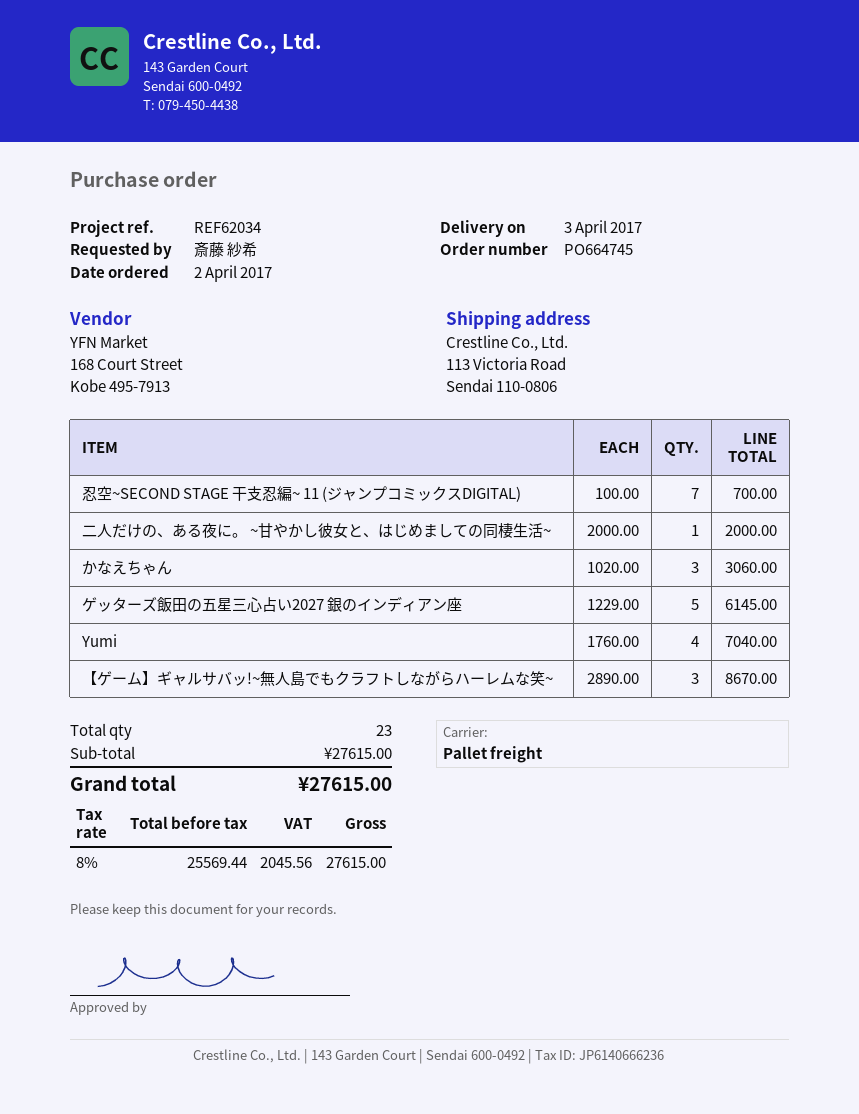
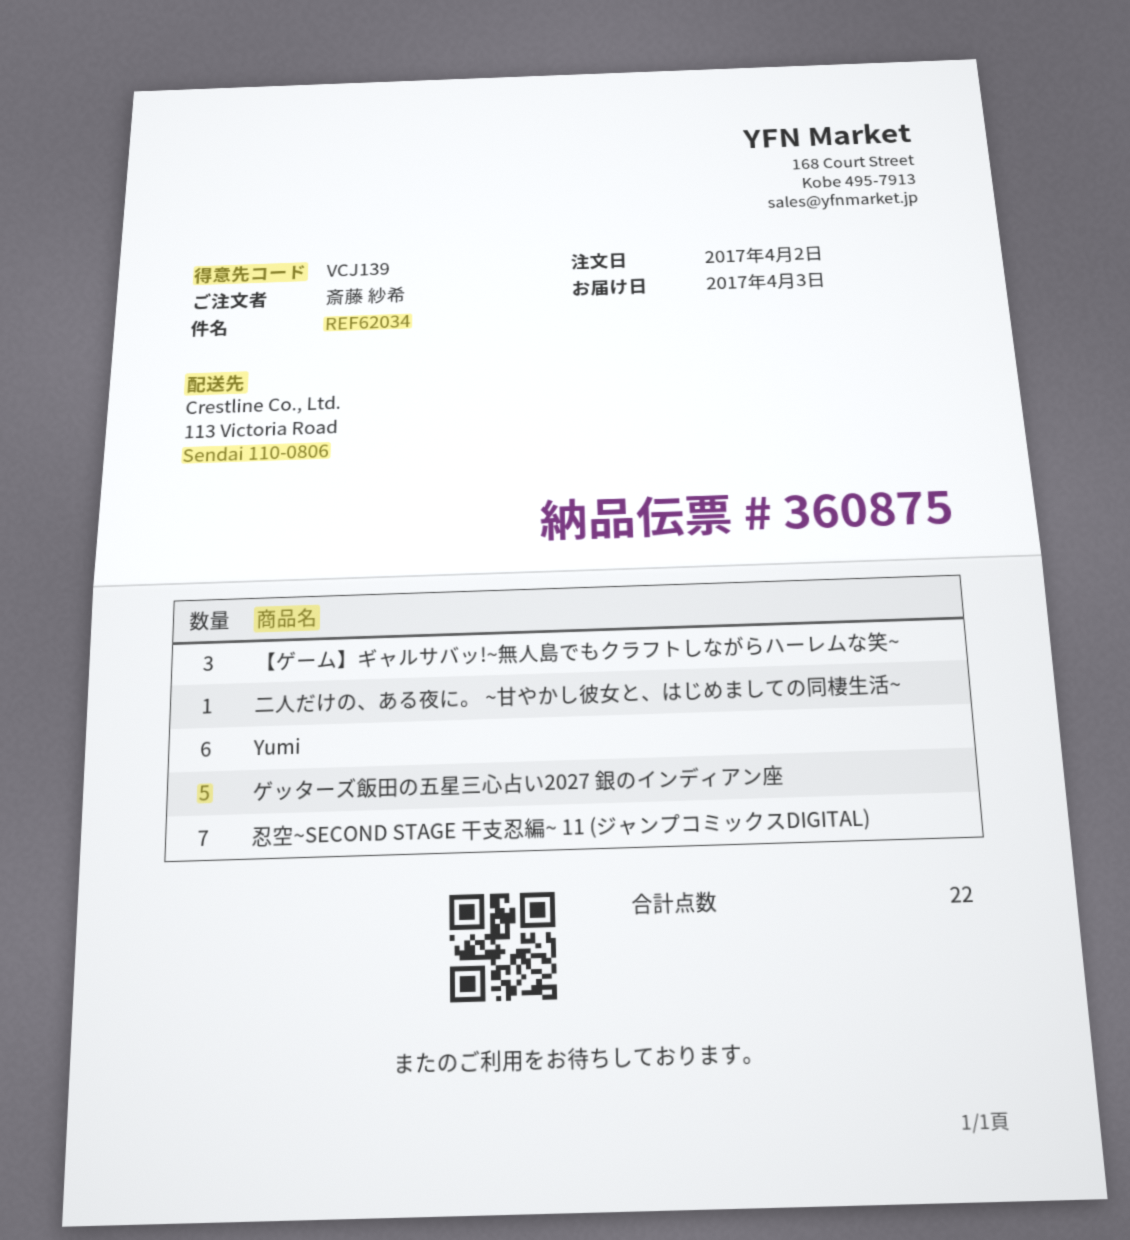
かなえちゃん: 3 -> none
Yumi: 4 -> 6
total quantity: 23 -> 22

